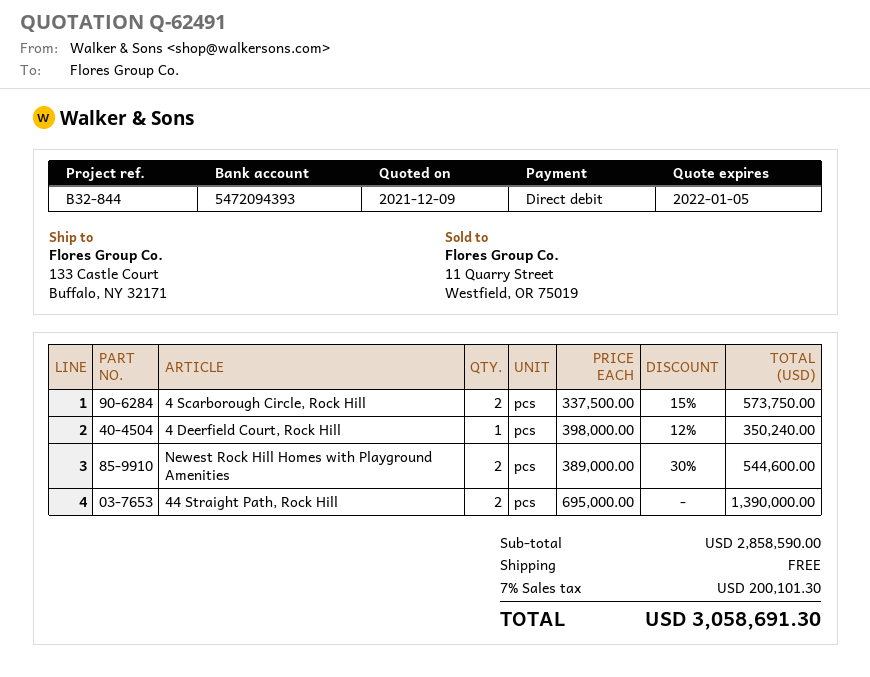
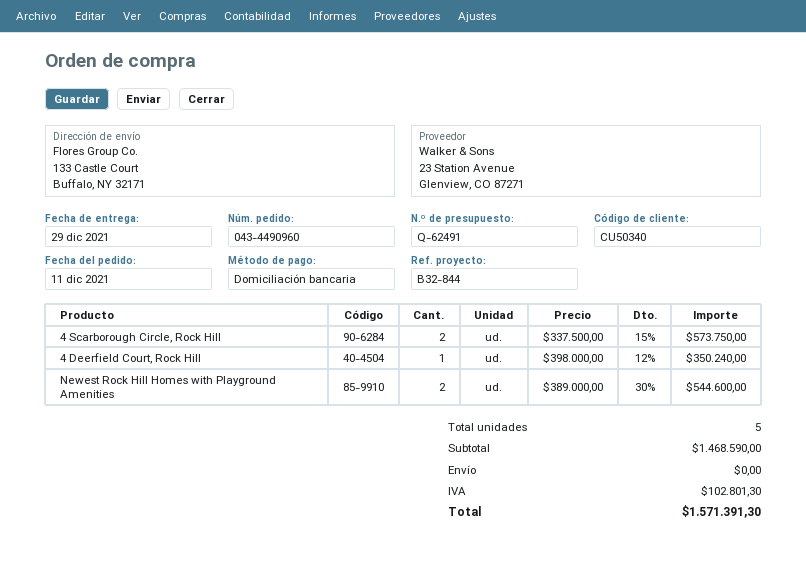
44 Straight Path, Rock Hill: 2 x 695000.00 = 1390000.00 -> none
subtotal: 2858590.00 -> 1468590.00
tax: 200101.30 -> 102801.30
total: 3058691.30 -> 1571391.30

